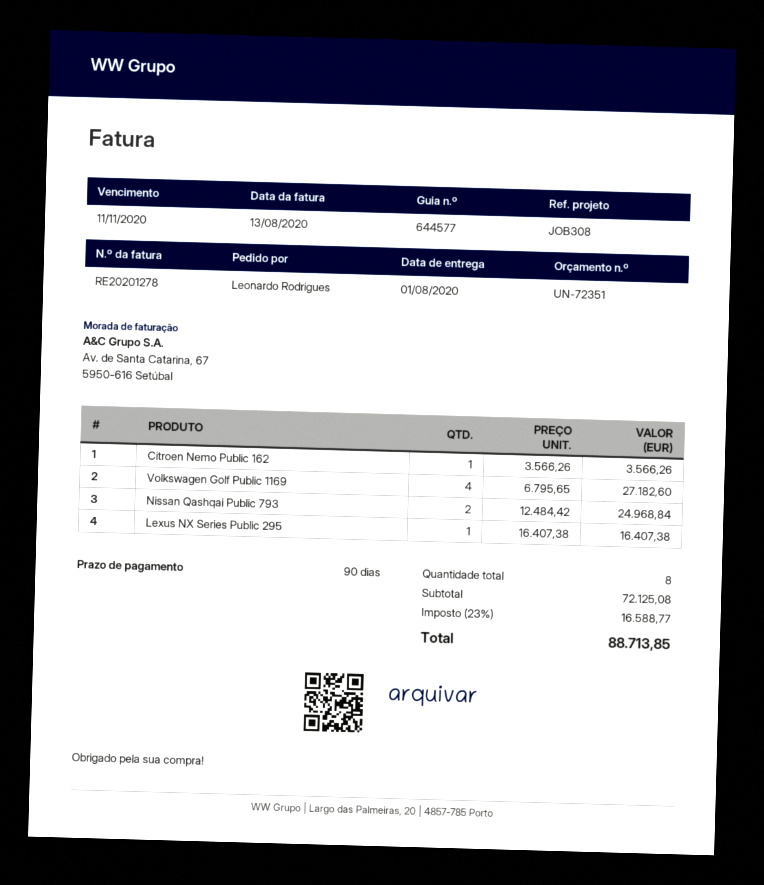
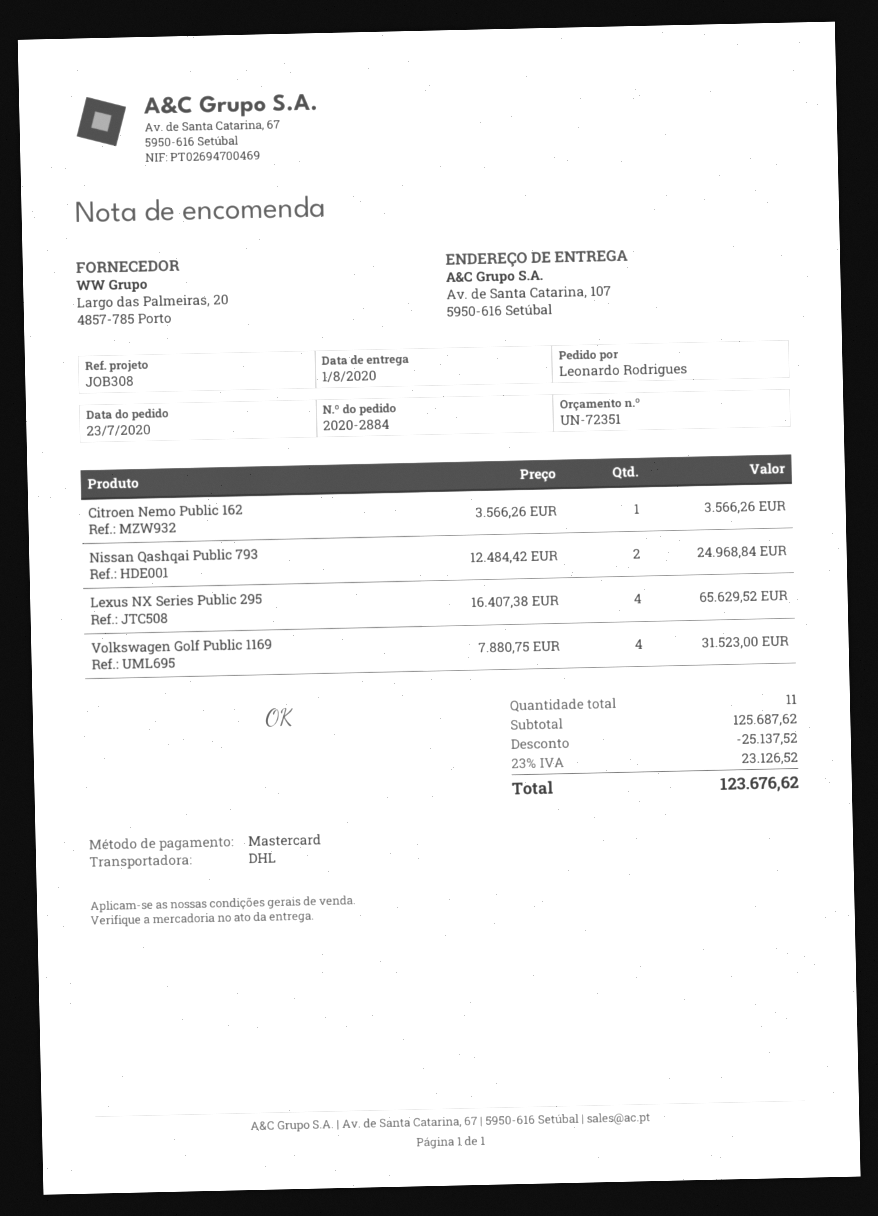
Volkswagen Golf Public 1169: 4 x 6795.65 = 27182.60 -> 4 x 7880.75 = 31523.00
Lexus NX Series Public 295: 1 x 16407.38 = 16407.38 -> 4 x 16407.38 = 65629.52
total quantity: 8 -> 11
subtotal: 72125.08 -> 125687.62
discount: none -> 25137.52
tax: 23% = 16588.77 -> 23% = 23126.52
total: 88713.85 -> 123676.62

